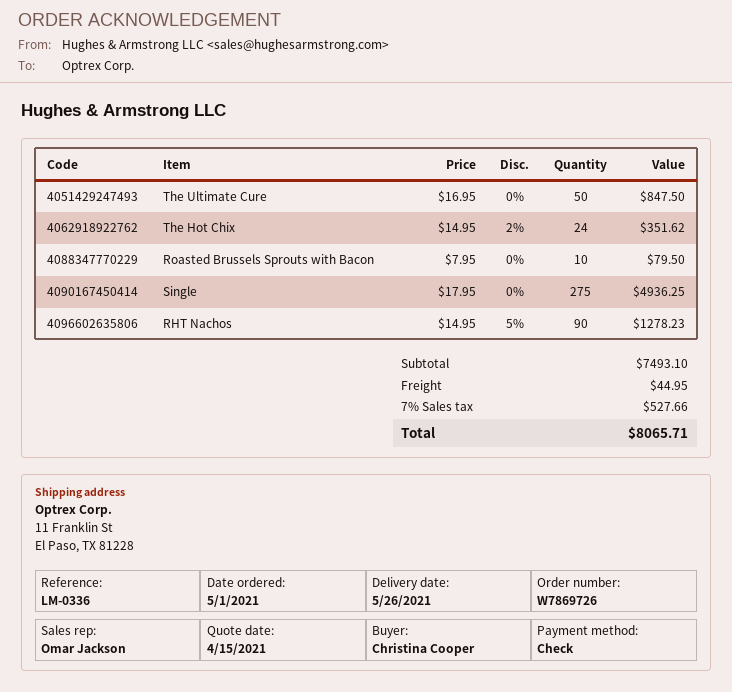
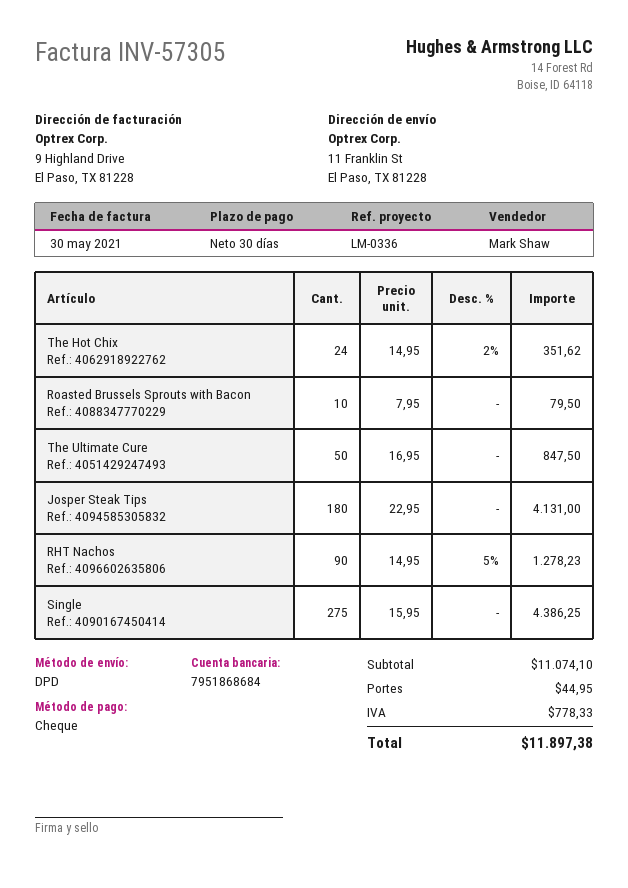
sales rep: Omar Jackson -> Mark Shaw
Single: 275 x 17.95 = 4936.25 -> 275 x 15.95 = 4386.25
Josper Steak Tips: none -> 180 x 22.95 = 4131.00
subtotal: 7493.10 -> 11074.10
tax: 527.66 -> 778.33
total: 8065.71 -> 11897.38

